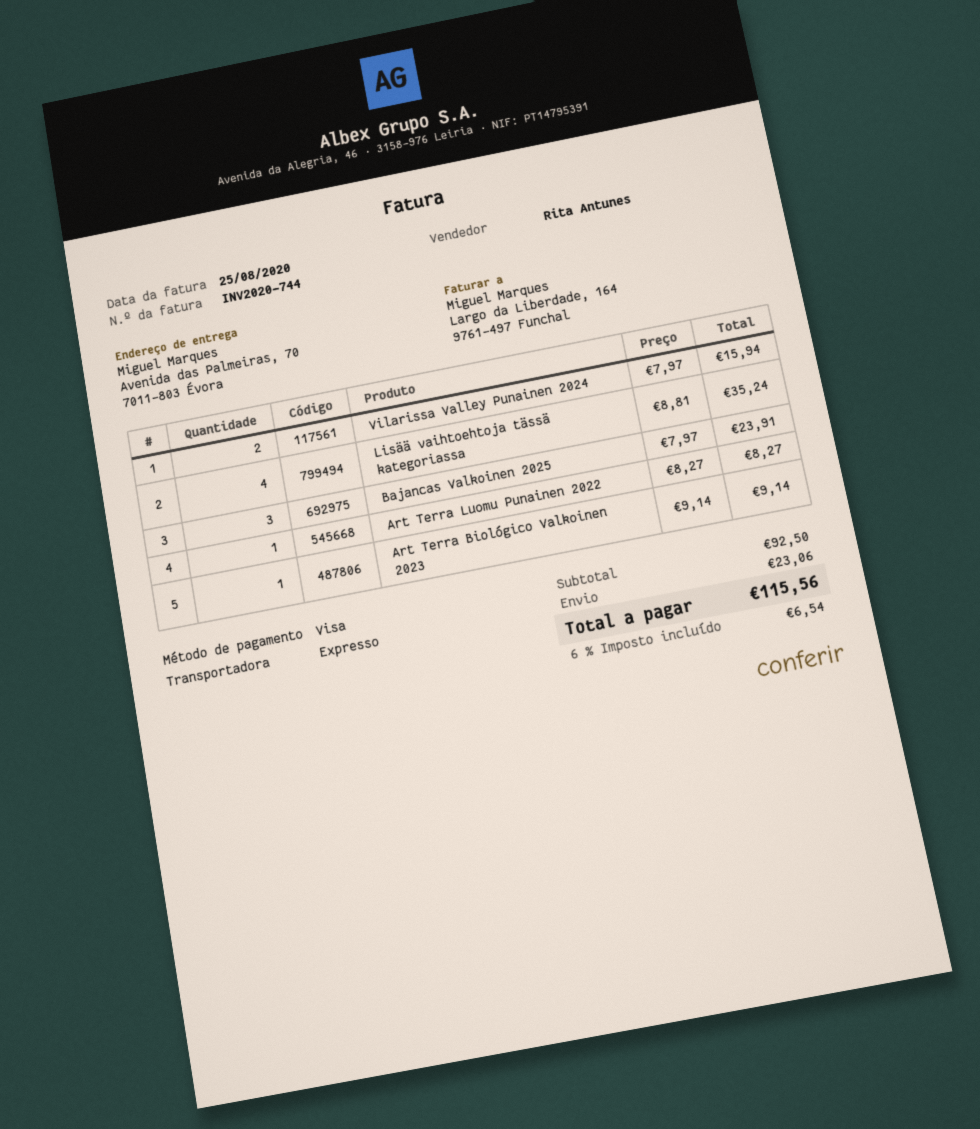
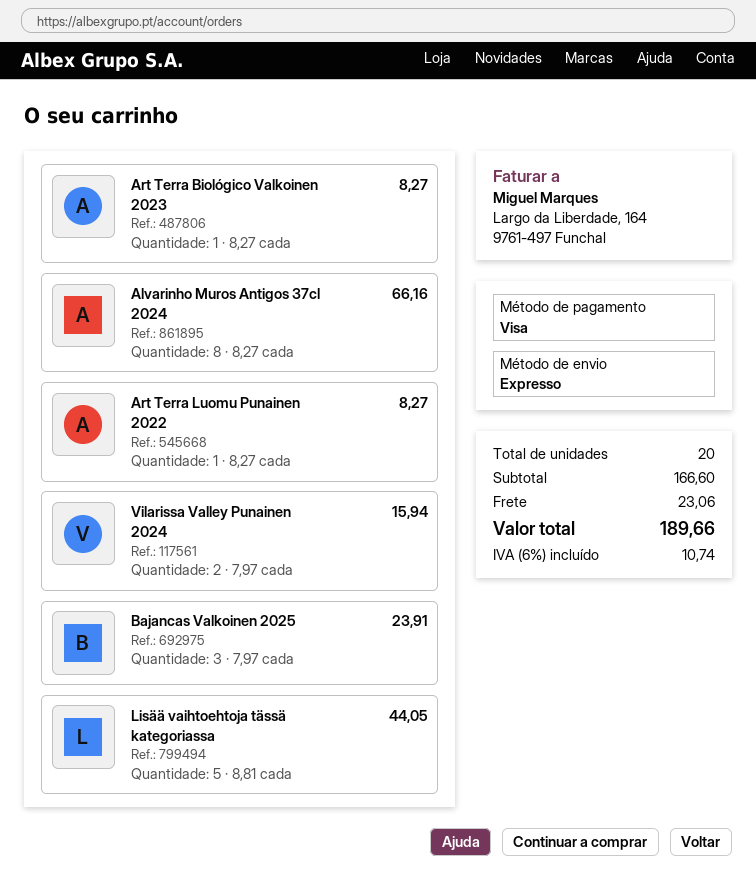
Lisää vaihtoehtoja tässä kategoriassa: 4 x 8.81 = 35.24 -> 5 x 8.81 = 44.05
Art Terra Biológico Valkoinen 2023: 1 x 9.14 = 9.14 -> 1 x 8.27 = 8.27
Alvarinho Muros Antigos 37cl 2024: none -> 8 x 8.27 = 66.16
subtotal: 92.50 -> 166.60
tax: 6% = 6.54 -> 6% = 10.74
total: 115.56 -> 189.66

